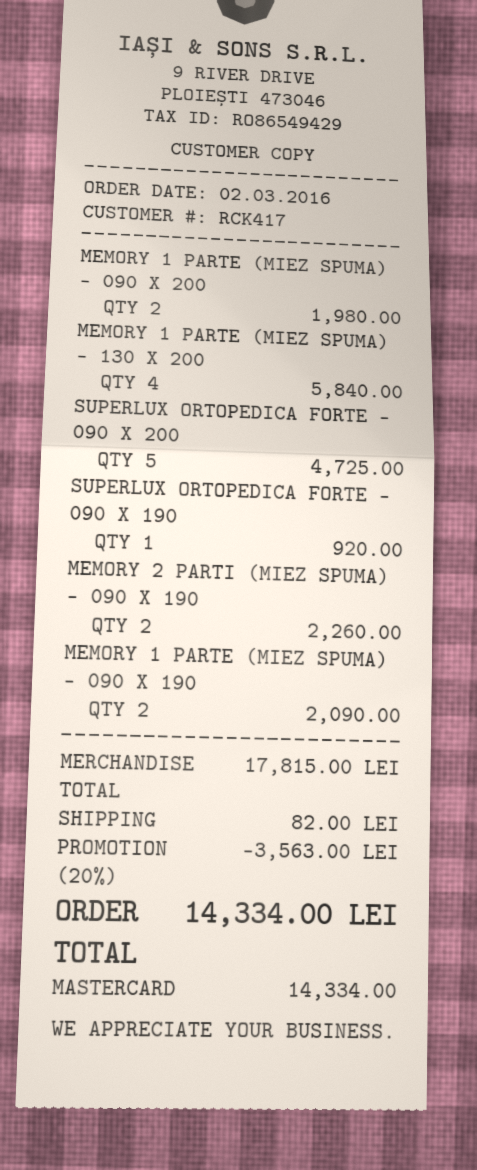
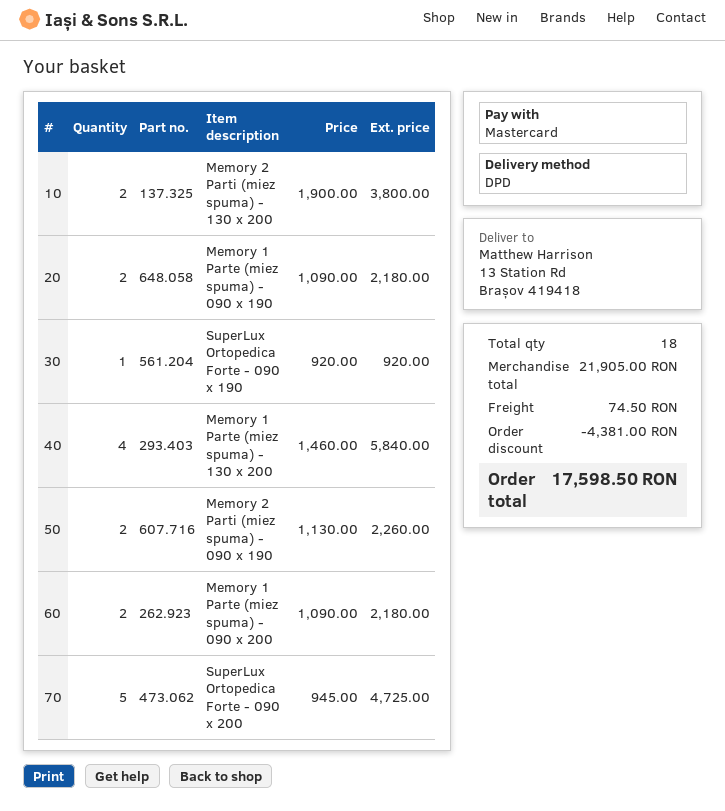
MEMORY 1 PARTE (MIEZ SPUMA) - 090 X 200: 2 for 1980.00 -> 2 for 2180.00
MEMORY 1 PARTE (MIEZ SPUMA) - 090 X 190: 2 for 2090.00 -> 2 for 2180.00
Memory 2 Parti (miez spuma) - 130 x 200: none -> 2 for 3800.00
subtotal: 17815.00 -> 21905.00
discount: 3563.00 -> 4381.00
shipping: 82.00 -> 74.50
total: 14334.00 -> 17598.50

